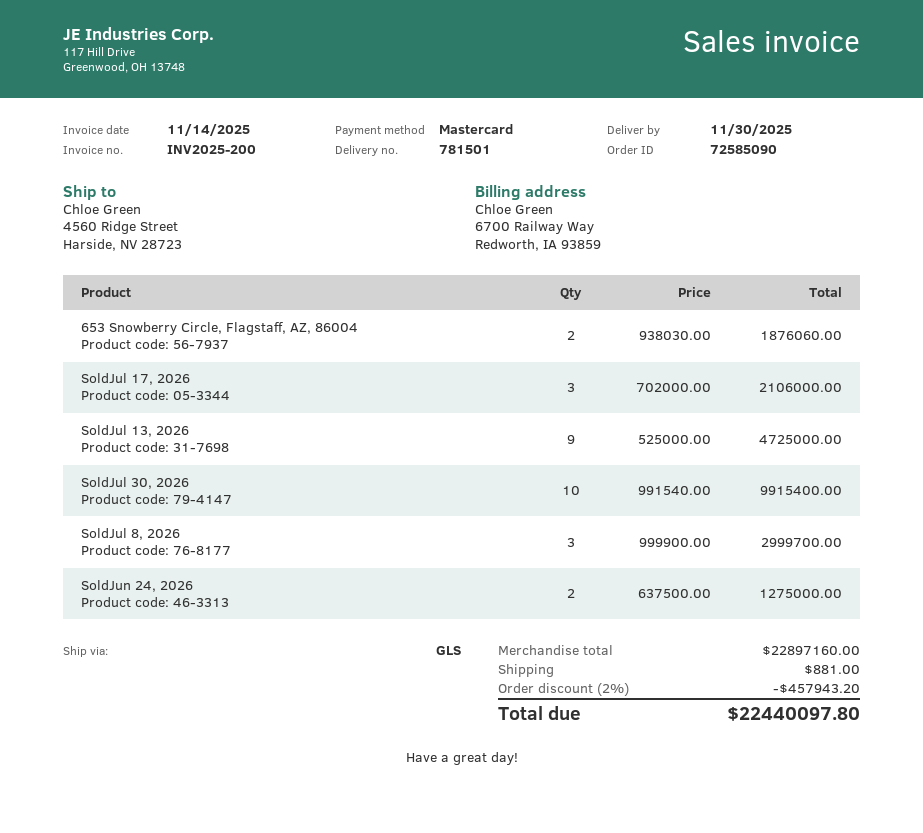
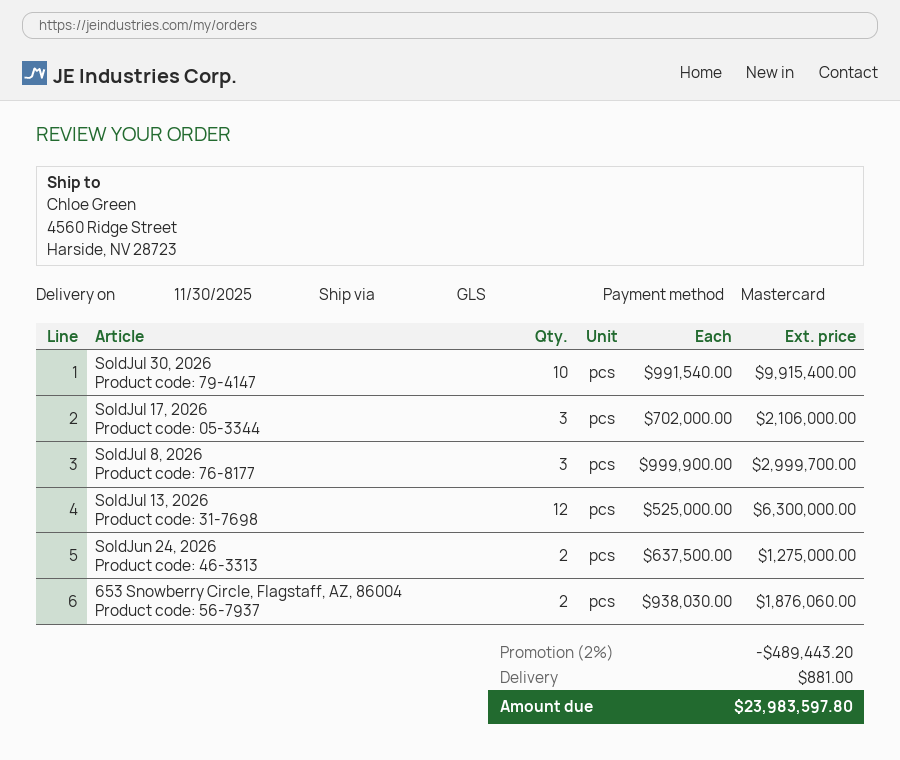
SoldJul 13, 2026: 9 x 525000.00 = 4725000.00 -> 12 x 525000.00 = 6300000.00
discount: 2% = 457943.20 -> 2% = 489443.20
total: 22440097.80 -> 23983597.80

